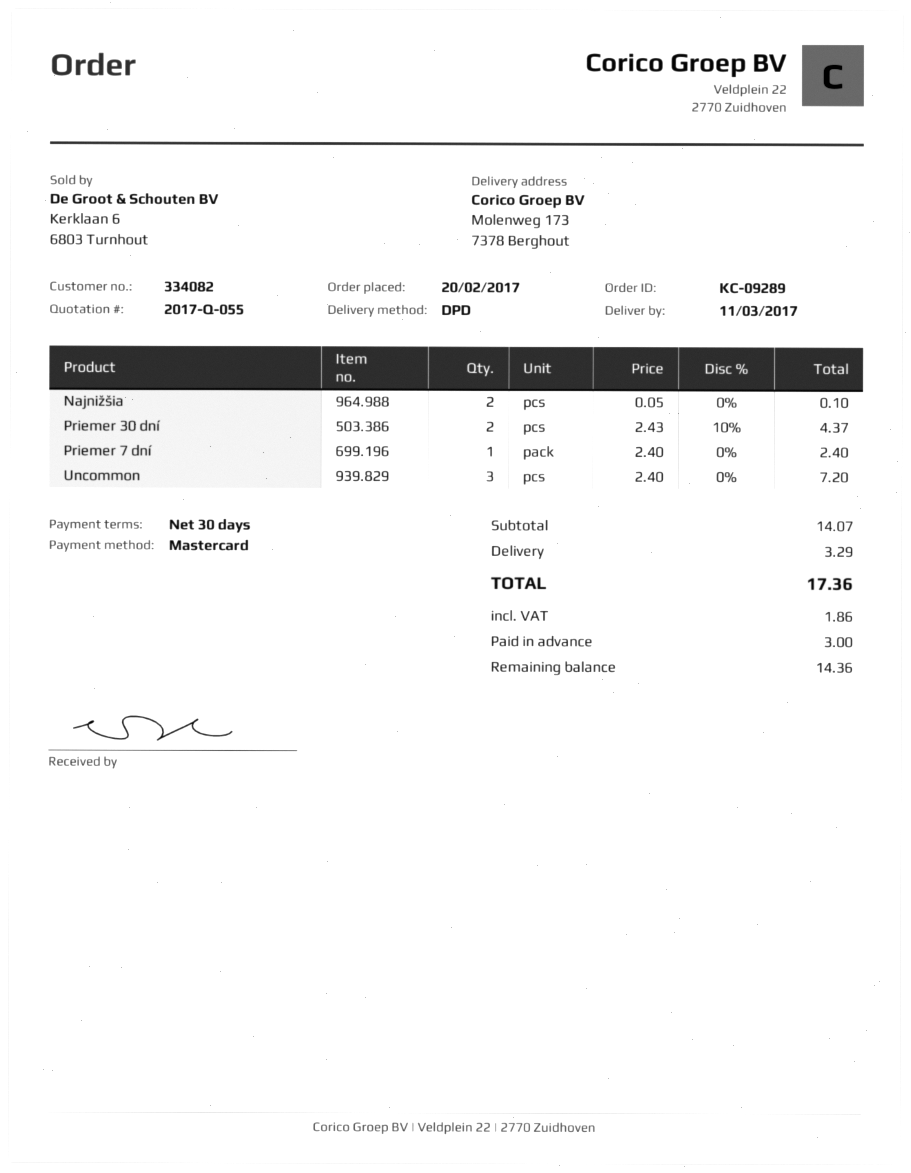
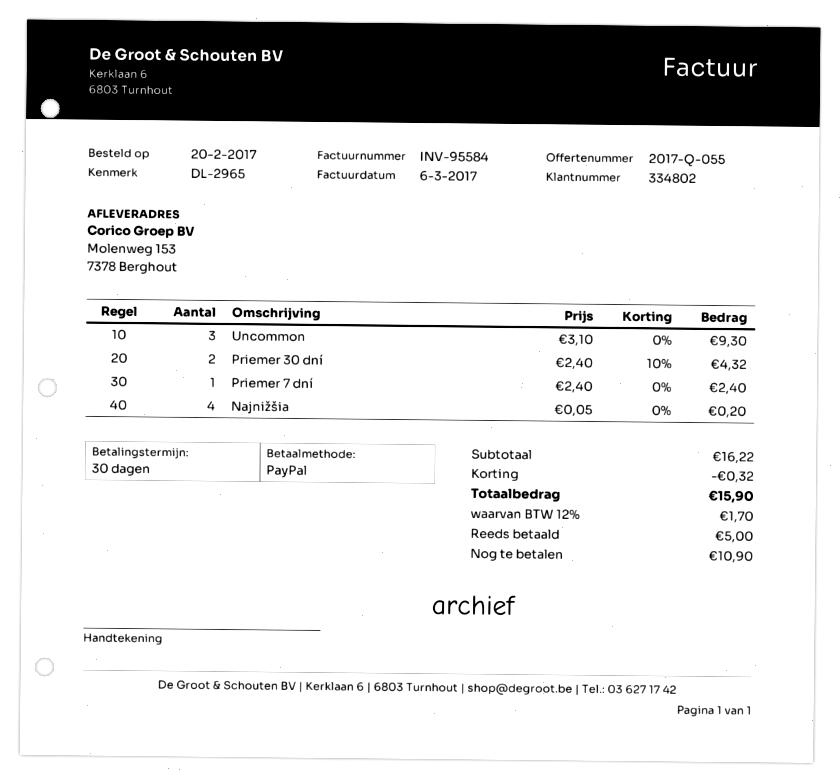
customer number: 334082 -> 334802
payment method: Mastercard -> PayPal
ship to: Molenweg 173, 7378 Berghout -> Molenweg 153, 7378 Berghout
Najnižšia: 2 x 0.05 = 0.10 -> 4 x 0.05 = 0.20
Priemer 30 dní: 2 x 2.43 - 10% = 4.37 -> 2 x 2.40 - 10% = 4.32
Uncommon: 3 x 2.40 = 7.20 -> 3 x 3.10 = 9.30
subtotal: 14.07 -> 16.22
discount: none -> 0.32
shipping: 3.29 -> none
tax: 1.86 -> 1.70
total: 17.36 -> 15.90
deposit: 3.00 -> 5.00
balance: 14.36 -> 10.90

